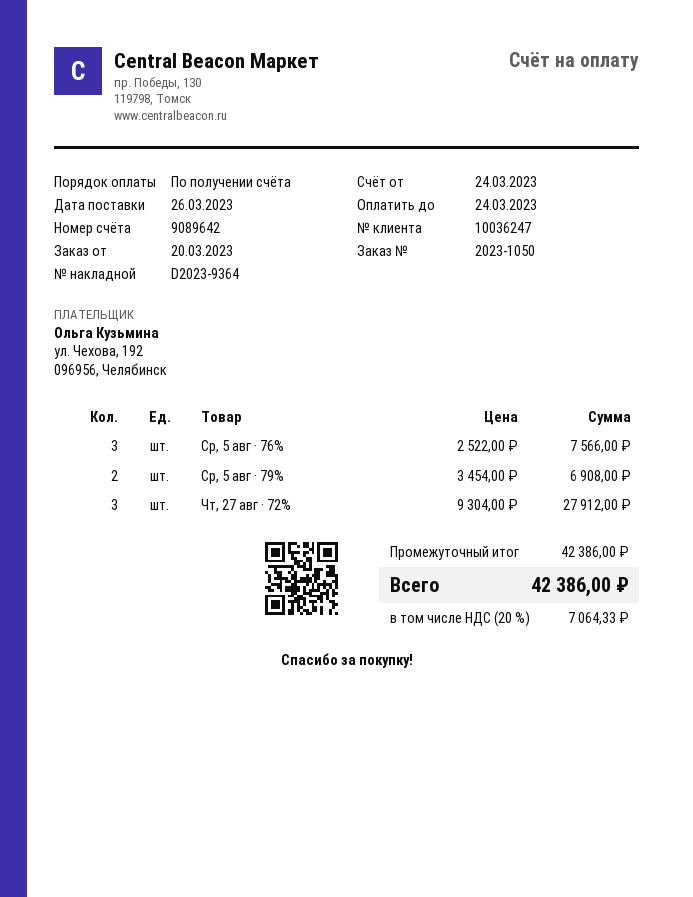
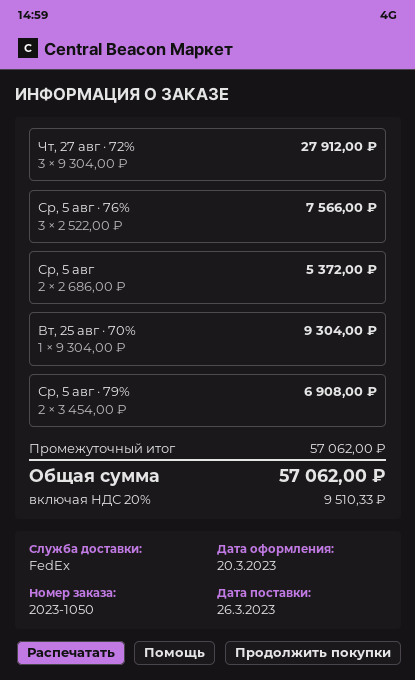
Ср, 5 авг: none -> 2 x 2686.00 = 5372.00
Вт, 25 авг · 70%: none -> 1 x 9304.00 = 9304.00
subtotal: 42386.00 -> 57062.00
tax: 20% = 7064.33 -> 20% = 9510.33
total: 42386.00 -> 57062.00

